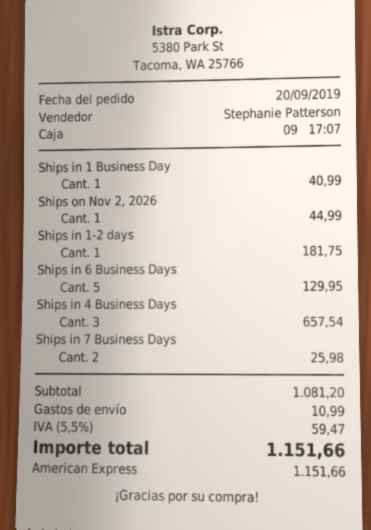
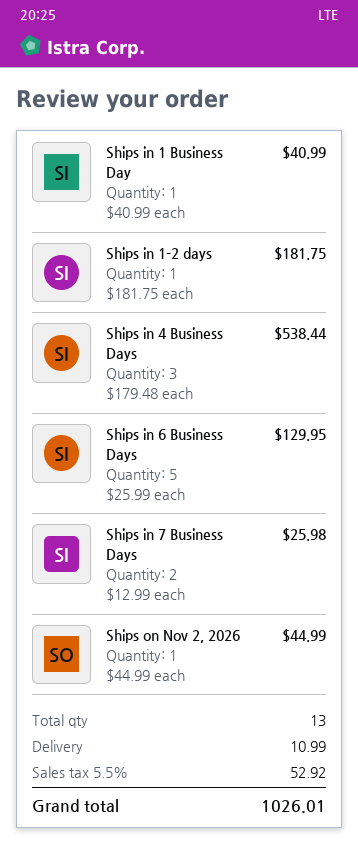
Ships in 4 Business Days: 3 for 657.54 -> 3 for 538.44
tax: 5.5% = 59.47 -> 5.5% = 52.92
total: 1151.66 -> 1026.01

